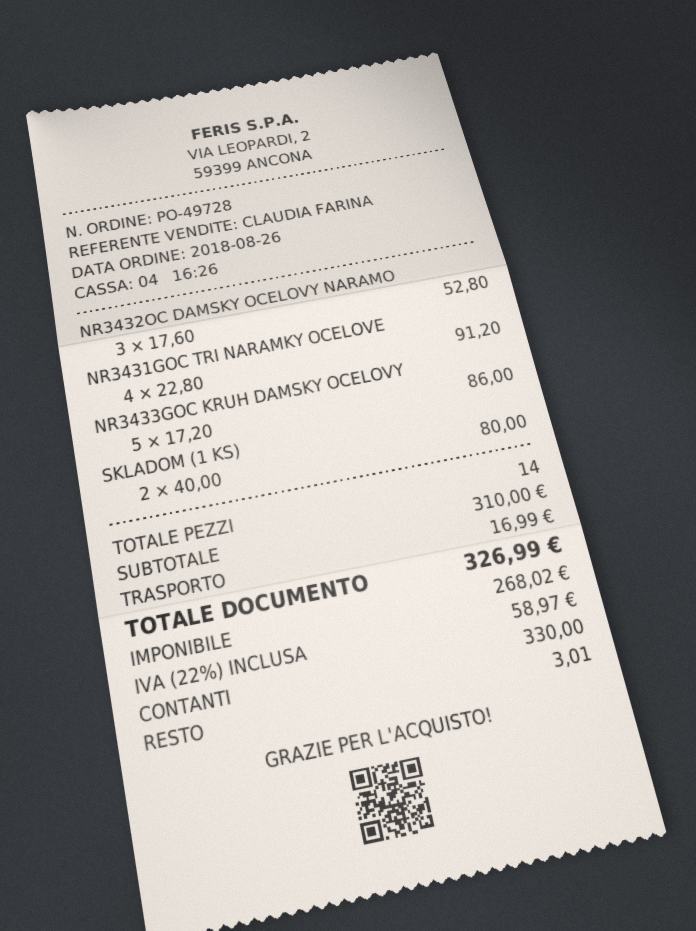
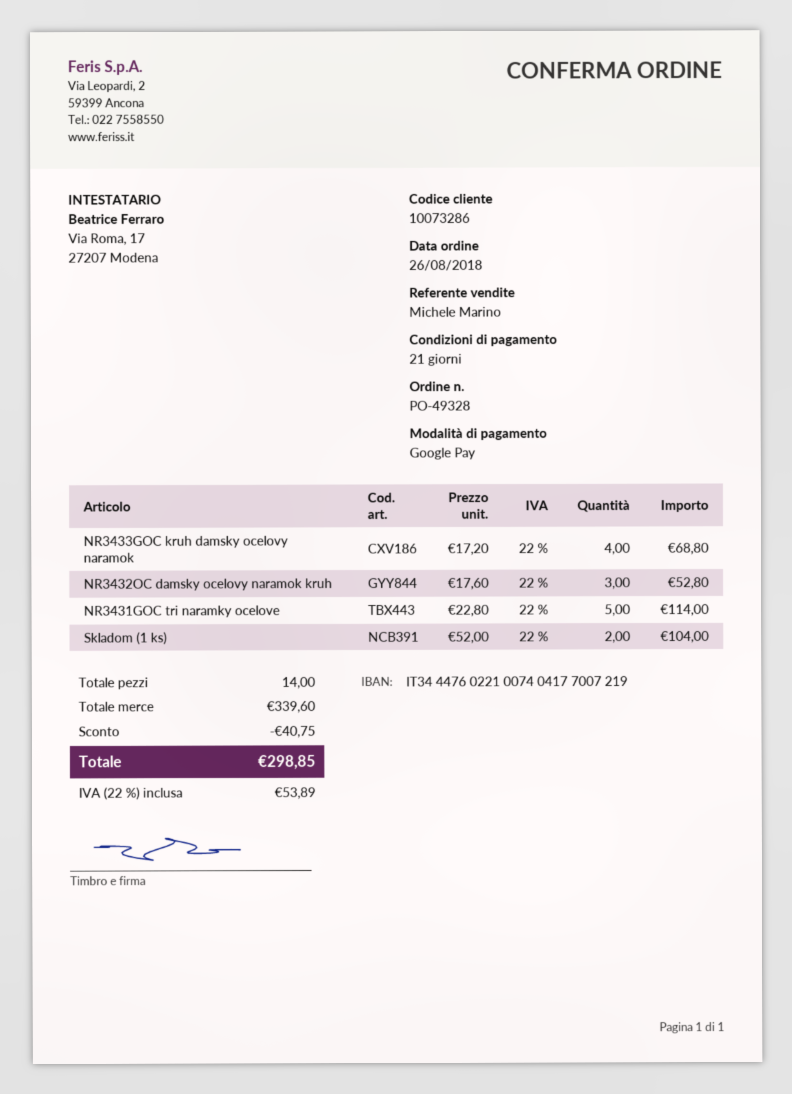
order number: PO-49728 -> PO-49328
sales rep: CLAUDIA FARINA -> Michele Marino
payment method: cash -> Google Pay
NR3431GOC TRI NARAMKY OCELOVE: 4 x 22.80 = 91.20 -> 5 x 22.80 = 114.00
NR3433GOC KRUH DAMSKY OCELOVY: 5 x 17.20 = 86.00 -> 4 x 17.20 = 68.80
SKLADOM (1 KS): 2 x 40.00 = 80.00 -> 2 x 52.00 = 104.00
subtotal: 310.00 -> 339.60
discount: none -> 40.75
shipping: 16.99 -> none
tax: 22% = 58.97 -> 22% = 53.89
total: 326.99 -> 298.85

